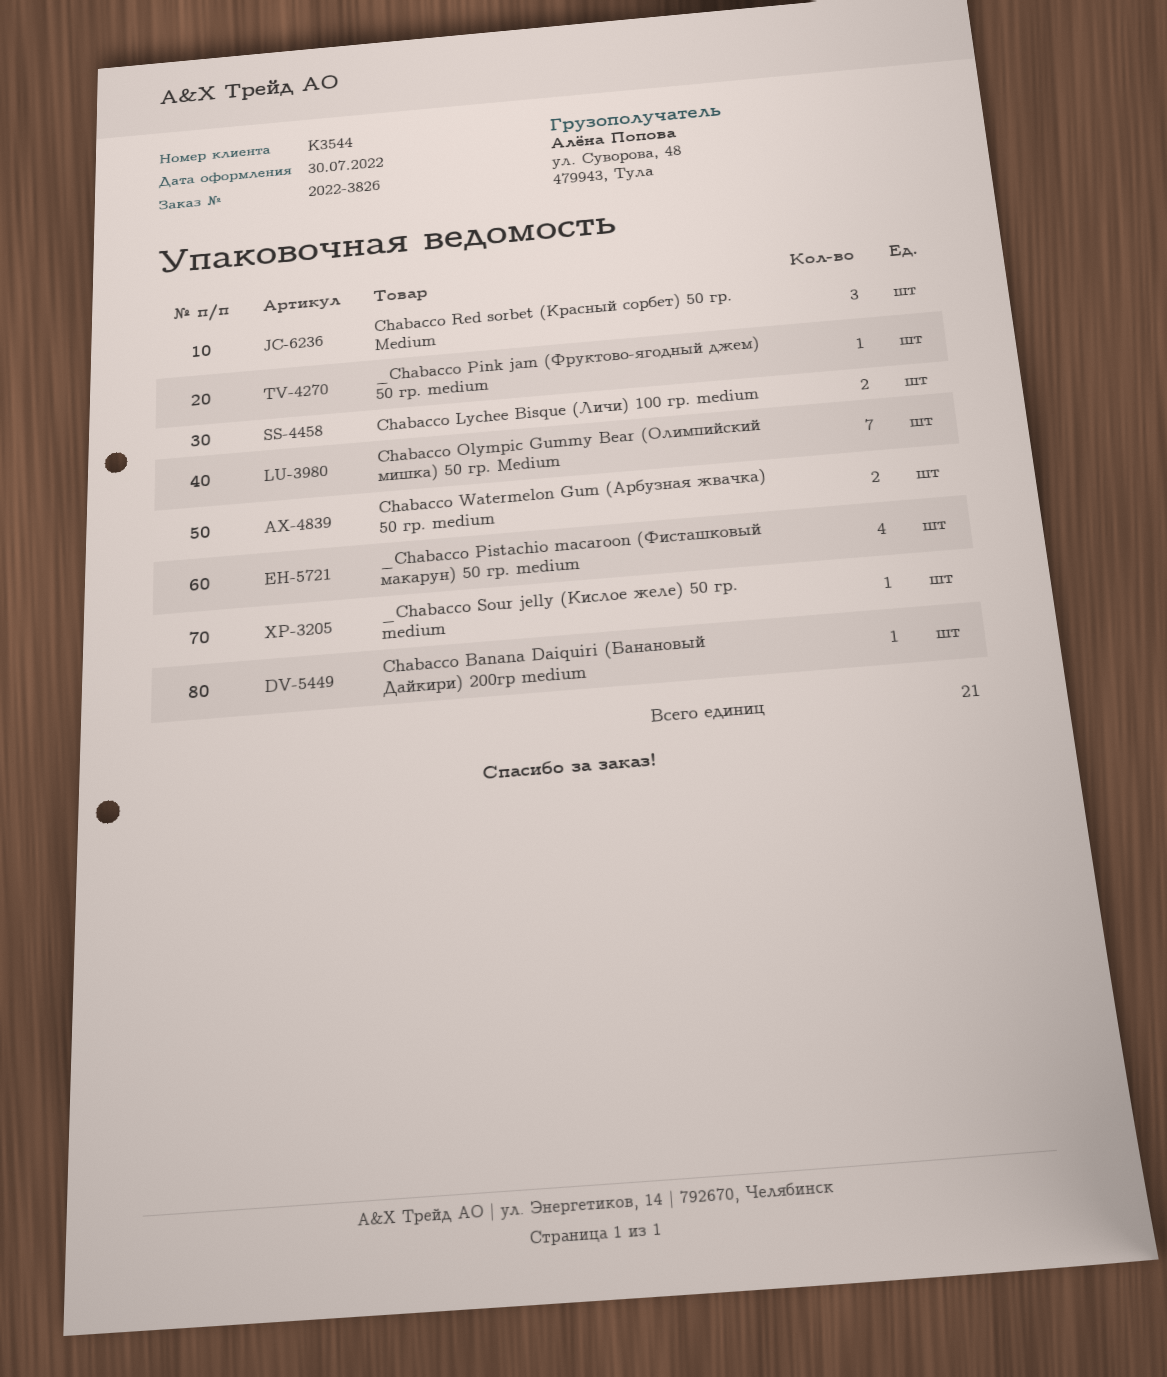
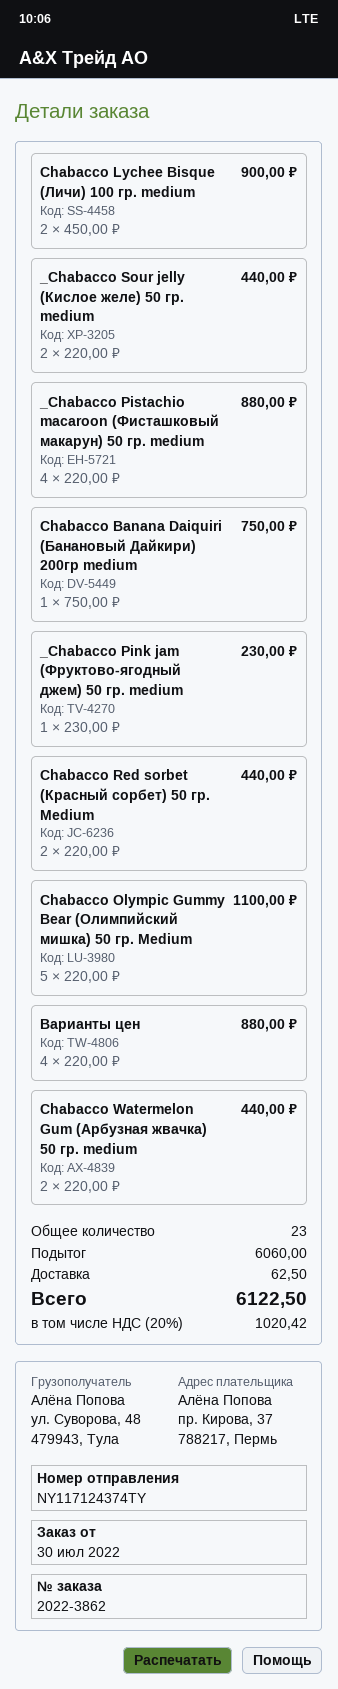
order number: 2022-3826 -> 2022-3862
Chabacco Red sorbet (Красный сорбет) 50 гр. Medium: 3 -> 2
Chabacco Olympic Gummy Bear (Олимпийский мишка) 50 гр. Medium: 7 -> 5
_Chabacco Sour jelly (Кислое желе) 50 гр. medium: 1 -> 2
Варианты цен: none -> 4
total quantity: 21 -> 23

